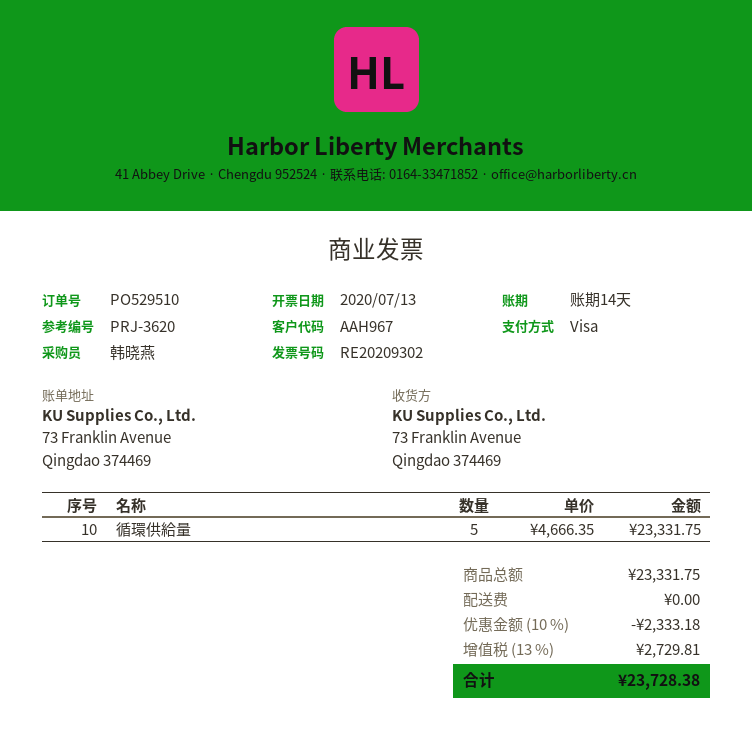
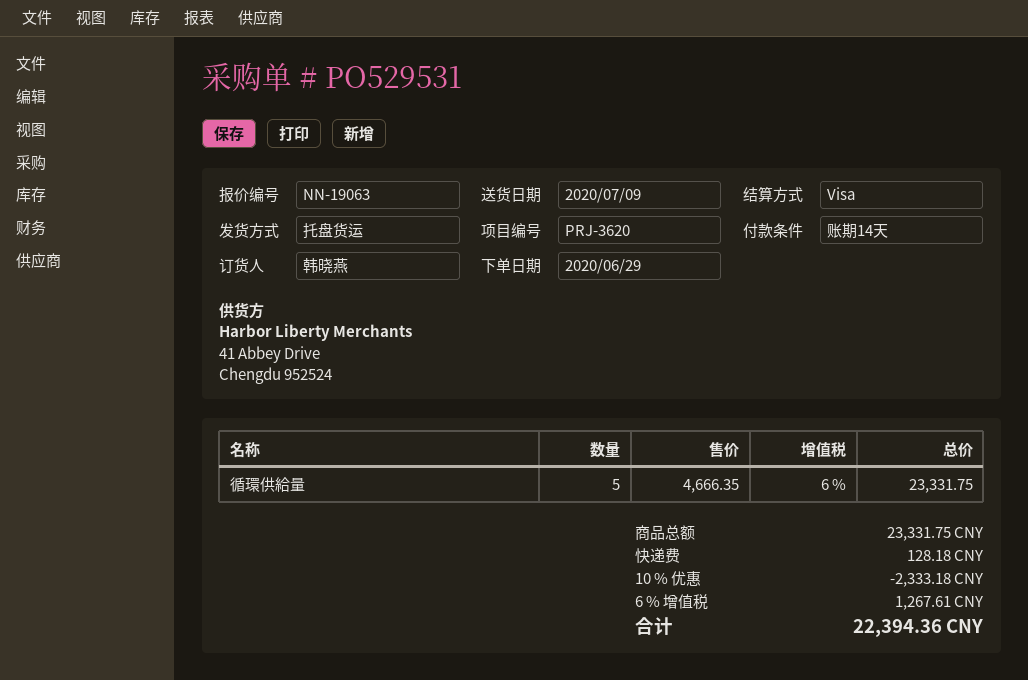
order number: PO529510 -> PO529531
shipping: 0.00 -> 128.18
tax: 13% = 2729.81 -> 6% = 1267.61
total: 23728.38 -> 22394.36

